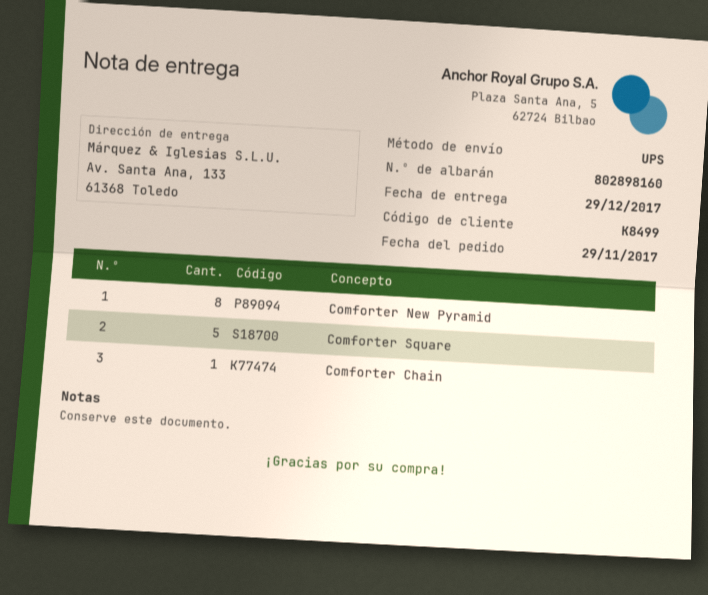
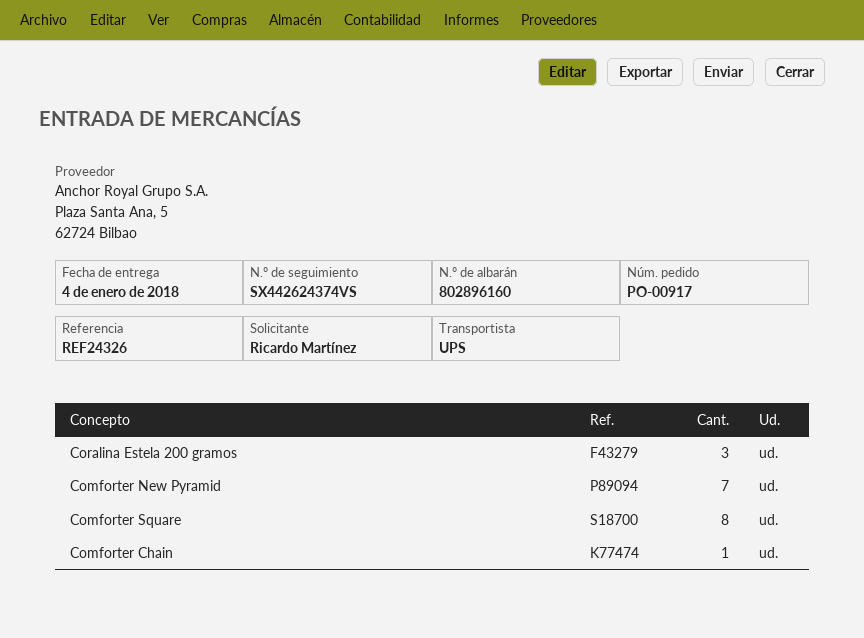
delivery note number: 802898160 -> 802896160
delivery date: 2017-12-29 -> 2018-01-04
Comforter New Pyramid: 8 -> 7
Comforter Square: 5 -> 8
Coralina Estela 200 gramos: none -> 3

